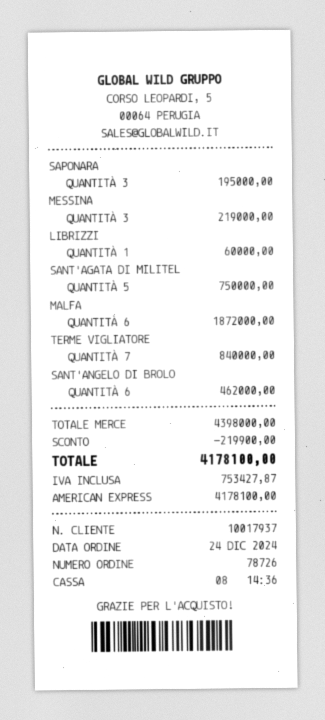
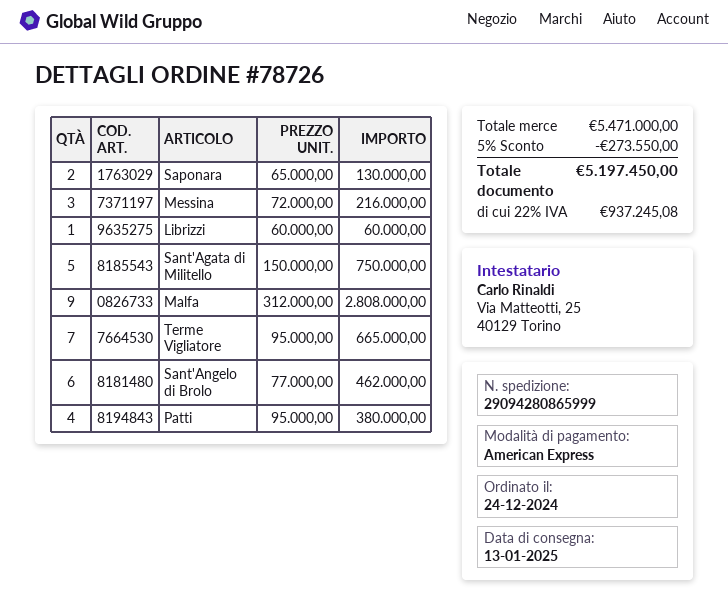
SAPONARA: 3 for 195000.00 -> 2 for 130000.00
MESSINA: 3 for 219000.00 -> 3 for 216000.00
MALFA: 6 for 1872000.00 -> 9 for 2808000.00
TERME VIGLIATORE: 7 for 840000.00 -> 7 for 665000.00
Patti: none -> 4 for 380000.00
subtotal: 4398000.00 -> 5471000.00
discount: 219900.00 -> 273550.00
tax: 753427.87 -> 937245.08
total: 4178100.00 -> 5197450.00

